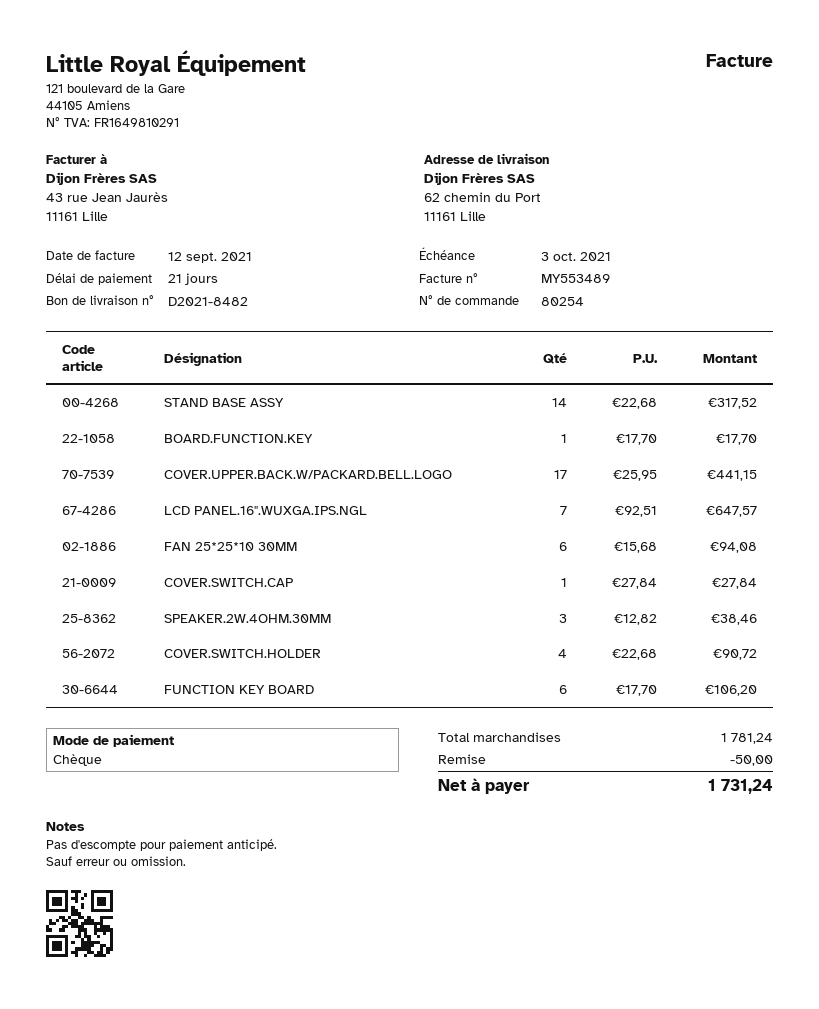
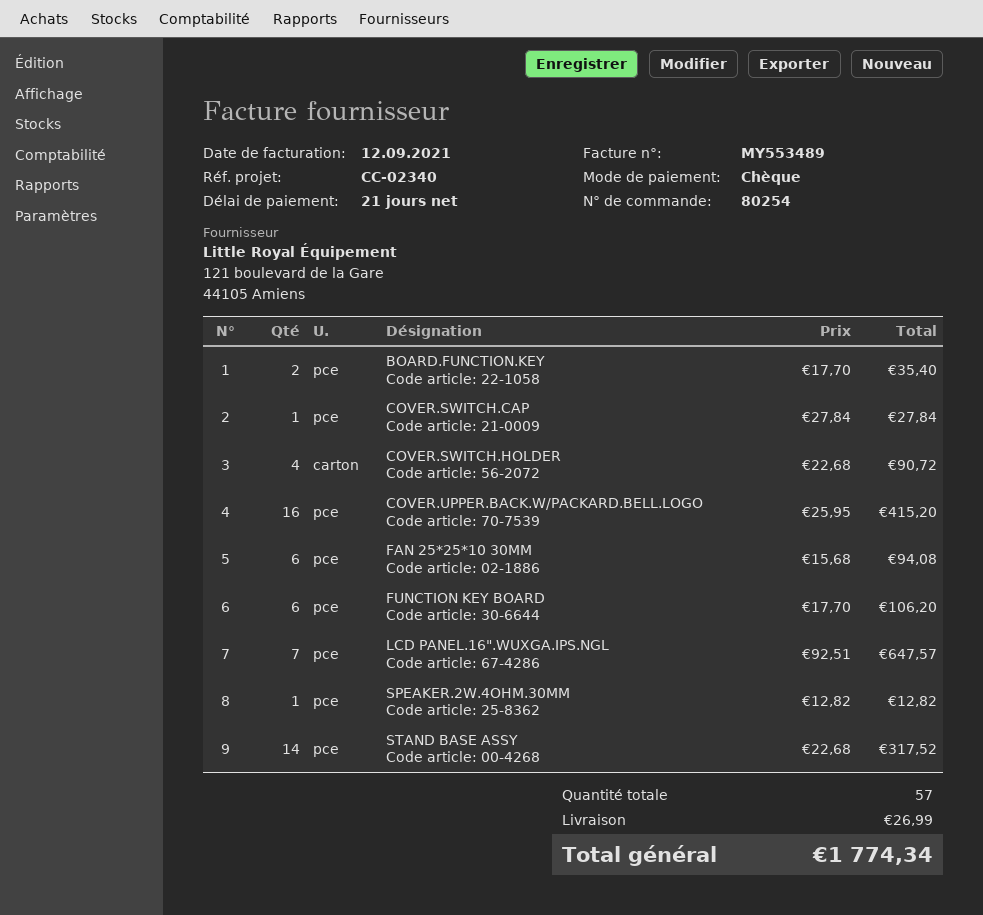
BOARD.FUNCTION.KEY: 1 x 17.70 = 17.70 -> 2 x 17.70 = 35.40
COVER.UPPER.BACK.W/PACKARD.BELL.LOGO: 17 x 25.95 = 441.15 -> 16 x 25.95 = 415.20
SPEAKER.2W.4OHM.30MM: 3 x 12.82 = 38.46 -> 1 x 12.82 = 12.82
discount: 50.00 -> none
shipping: none -> 26.99
total: 1731.24 -> 1774.34

